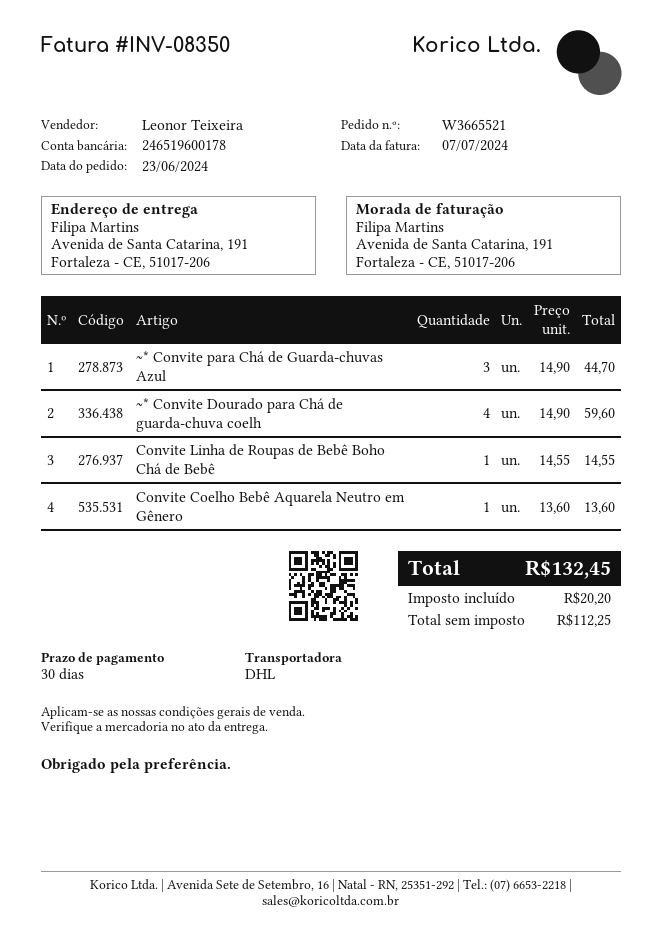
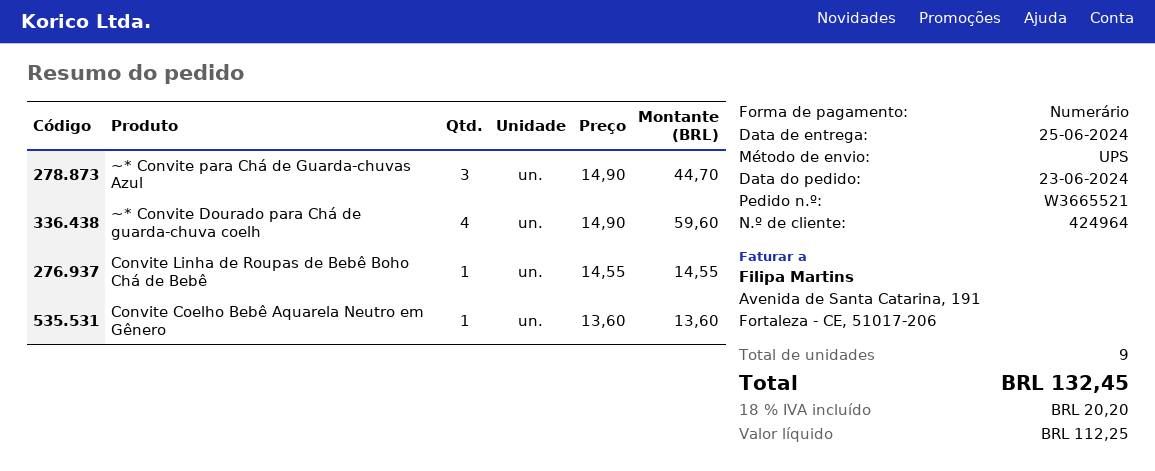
shipping method: DHL -> UPS

